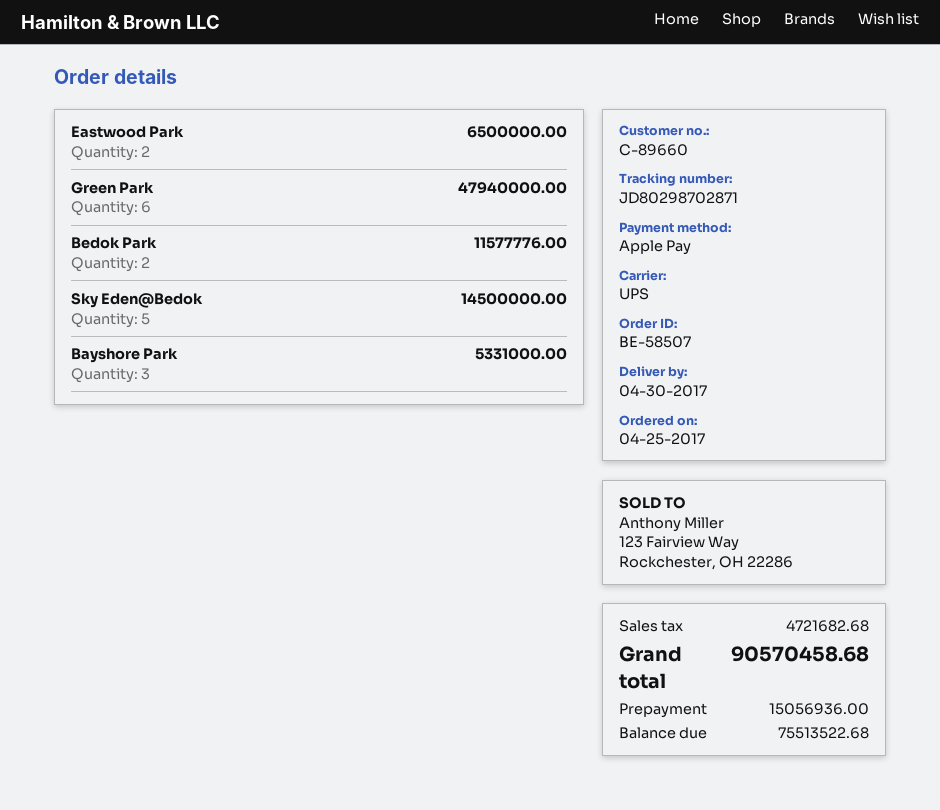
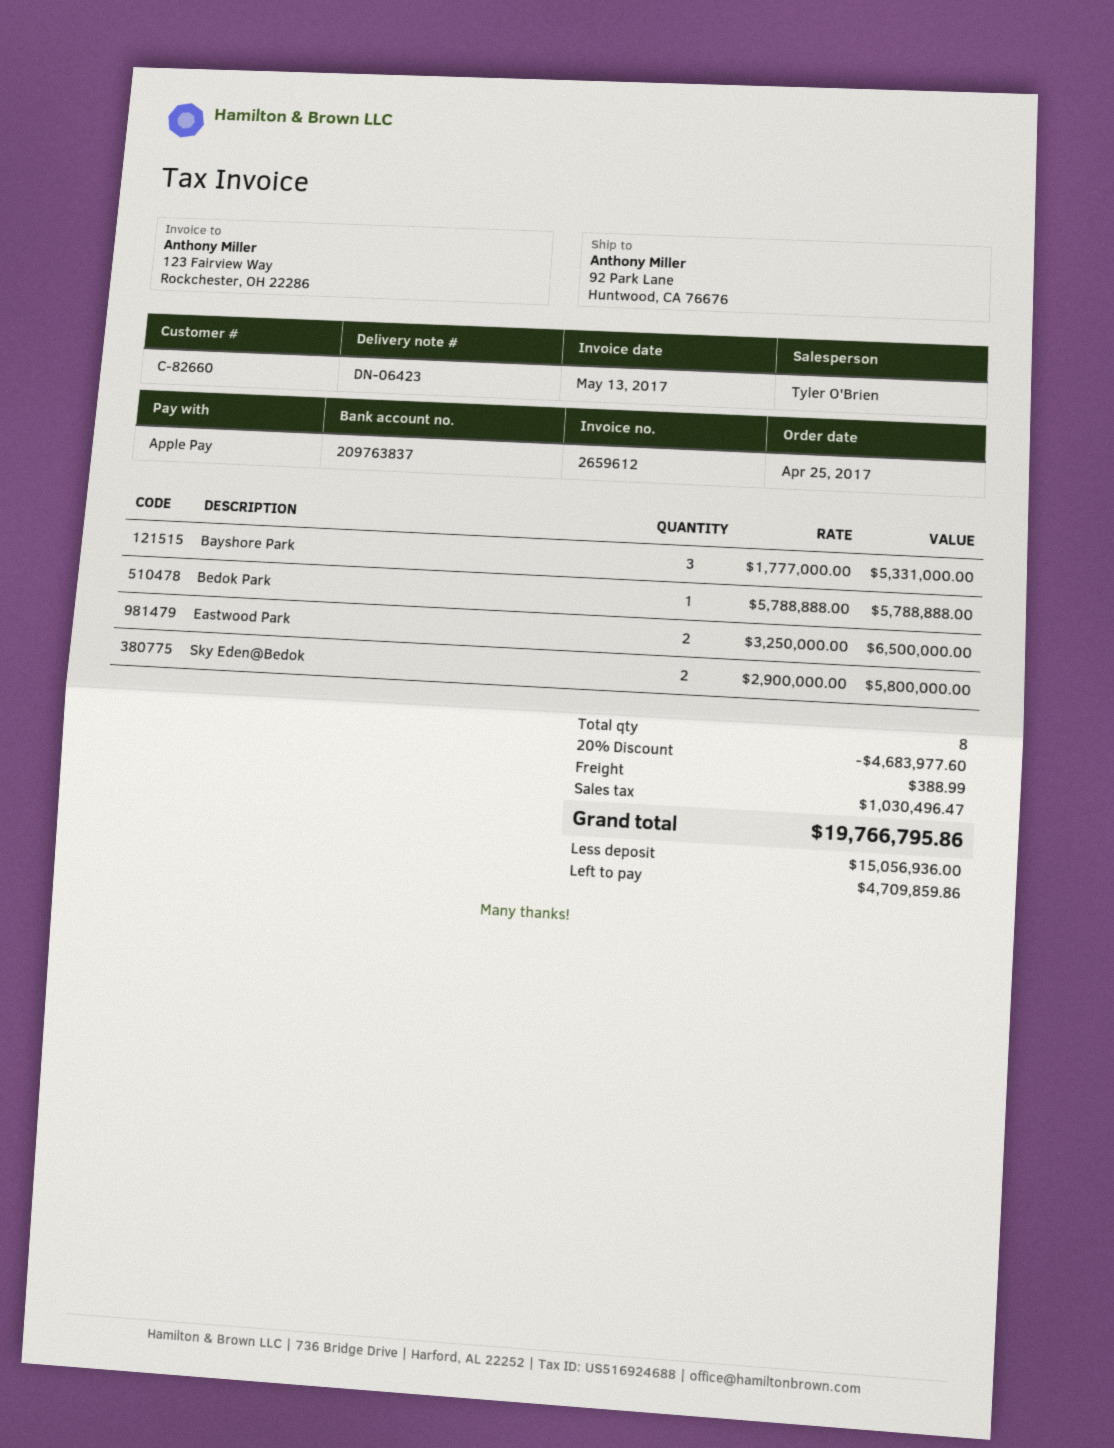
customer number: C-89660 -> C-82660
Green Park: 6 for 47940000.00 -> none
Bedok Park: 2 for 11577776.00 -> 1 for 5788888.00
Sky Eden@Bedok: 5 for 14500000.00 -> 2 for 5800000.00
discount: none -> 20% = 4683977.60
shipping: none -> 388.99
tax: 4721682.68 -> 1030496.47
total: 90570458.68 -> 19766795.86
balance: 75513522.68 -> 4709859.86

